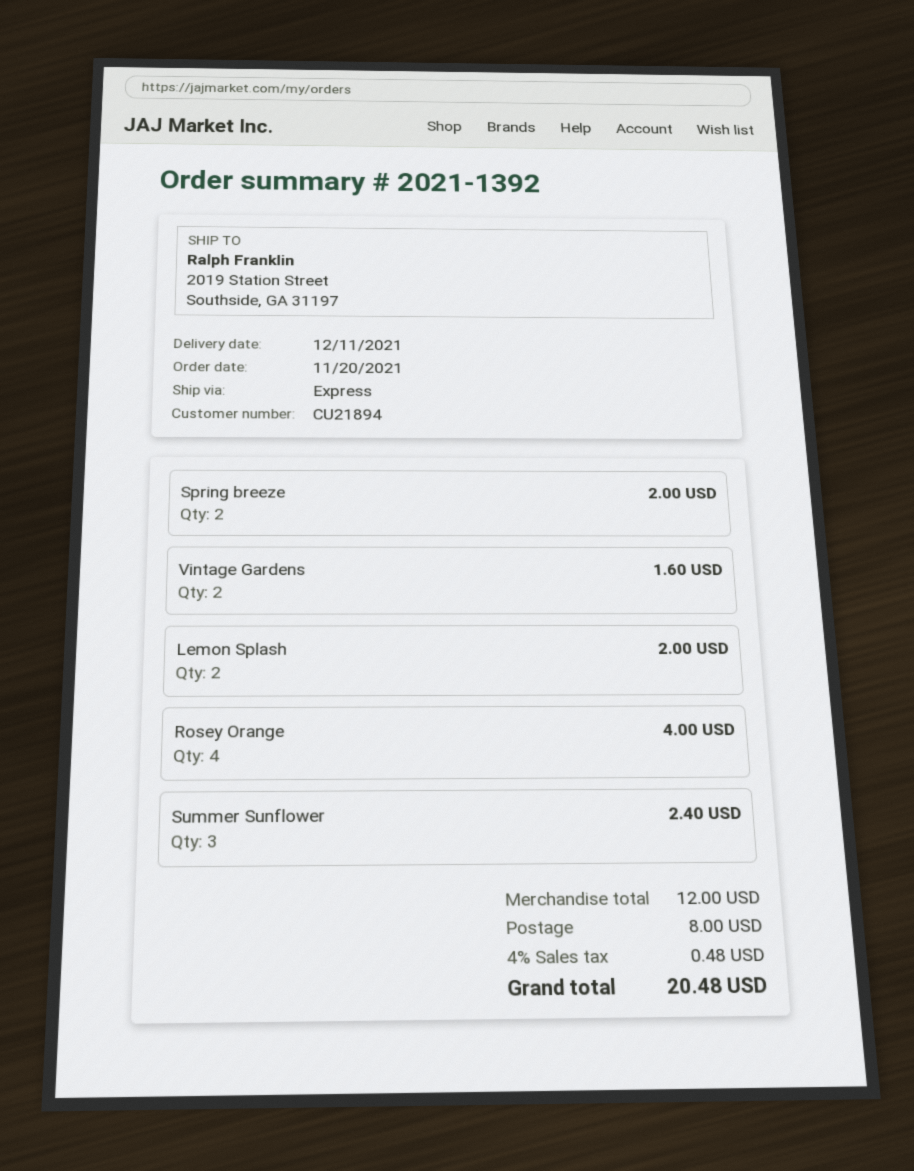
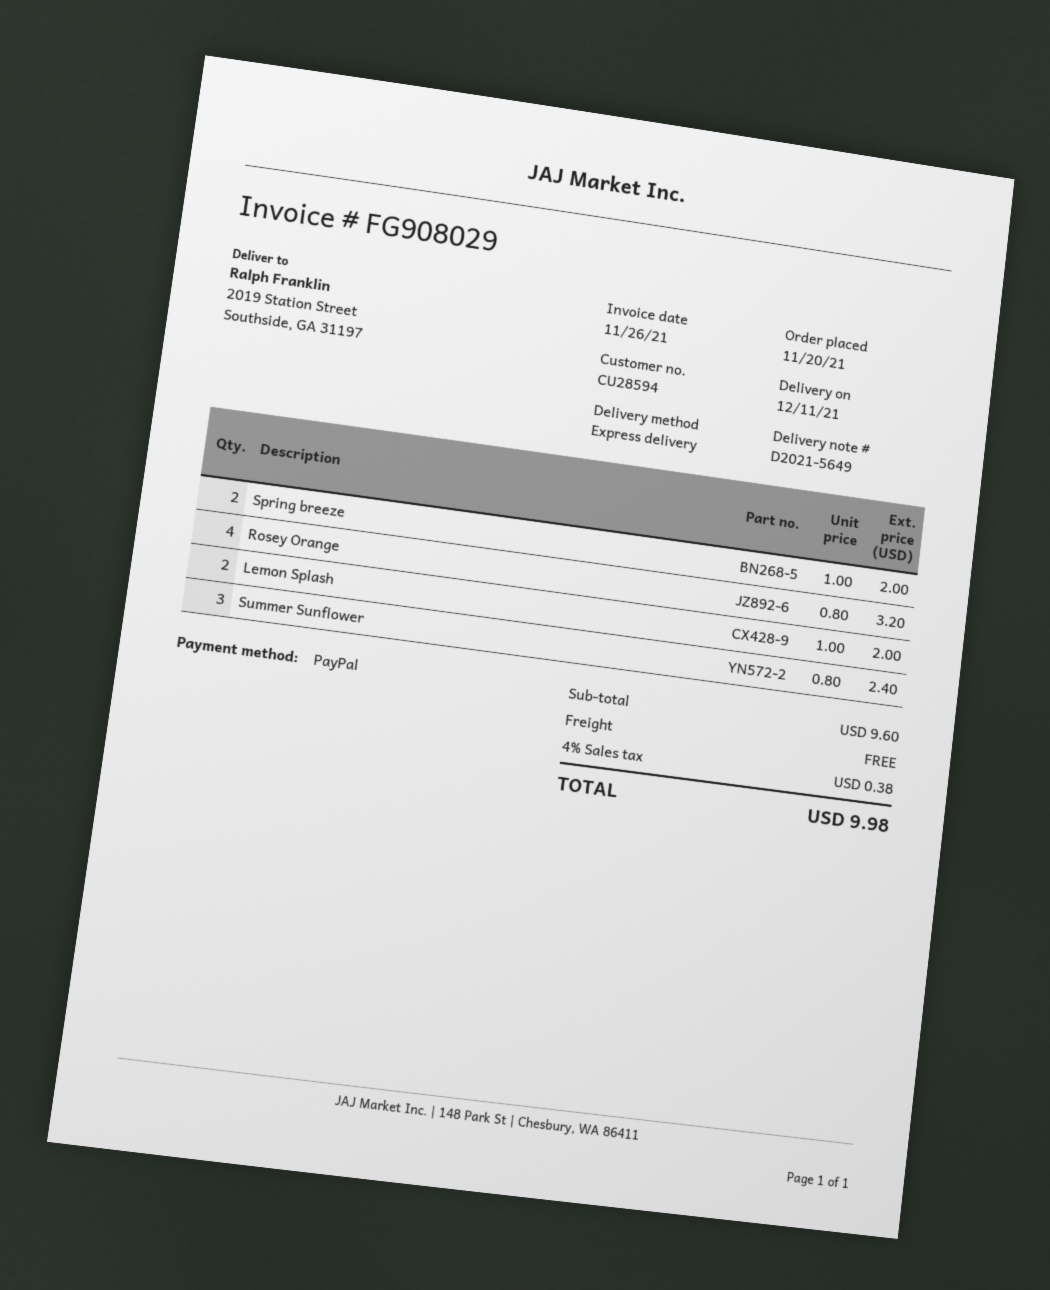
customer number: CU21894 -> CU28594
Vintage Gardens: 2 for 1.60 -> none
Rosey Orange: 4 for 4.00 -> 4 for 3.20
subtotal: 12.00 -> 9.60
shipping: 8.00 -> 0.00
tax: 4% = 0.48 -> 4% = 0.38
total: 20.48 -> 9.98

